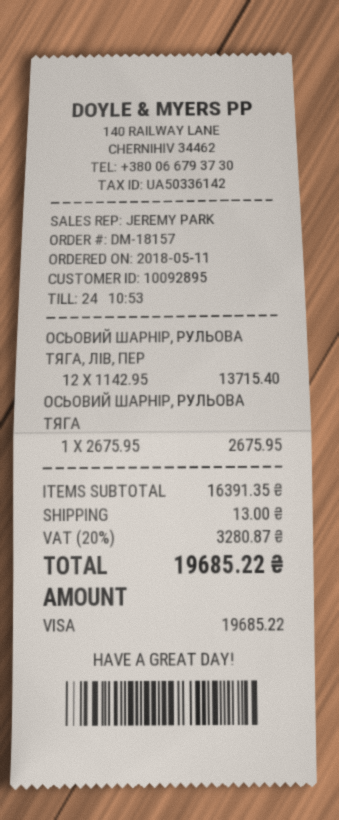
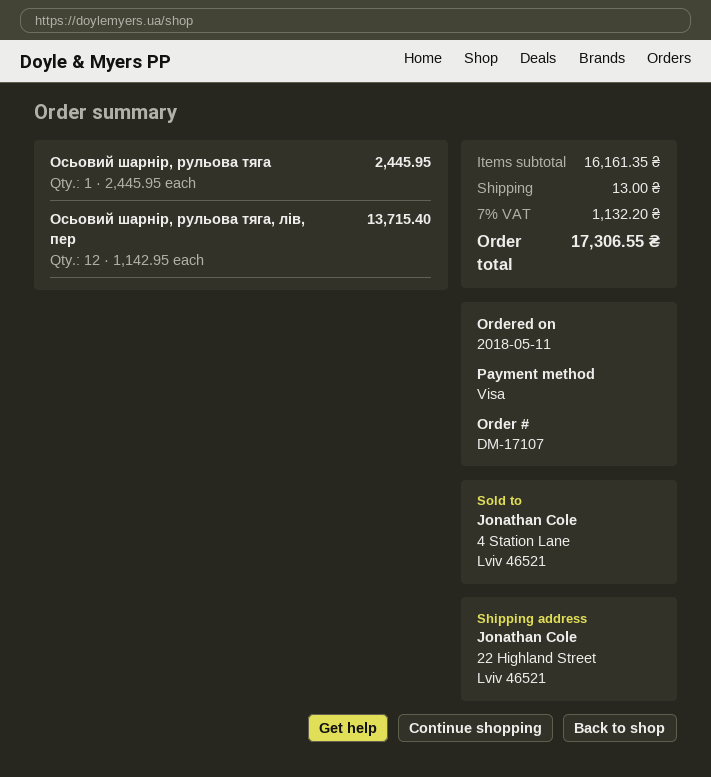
order number: DM-18157 -> DM-17107
ОСЬОВИЙ ШАРНІР, РУЛЬОВА ТЯГА: 1 x 2675.95 = 2675.95 -> 1 x 2445.95 = 2445.95
subtotal: 16391.35 -> 16161.35
tax: 20% = 3280.87 -> 7% = 1132.20
total: 19685.22 -> 17306.55

